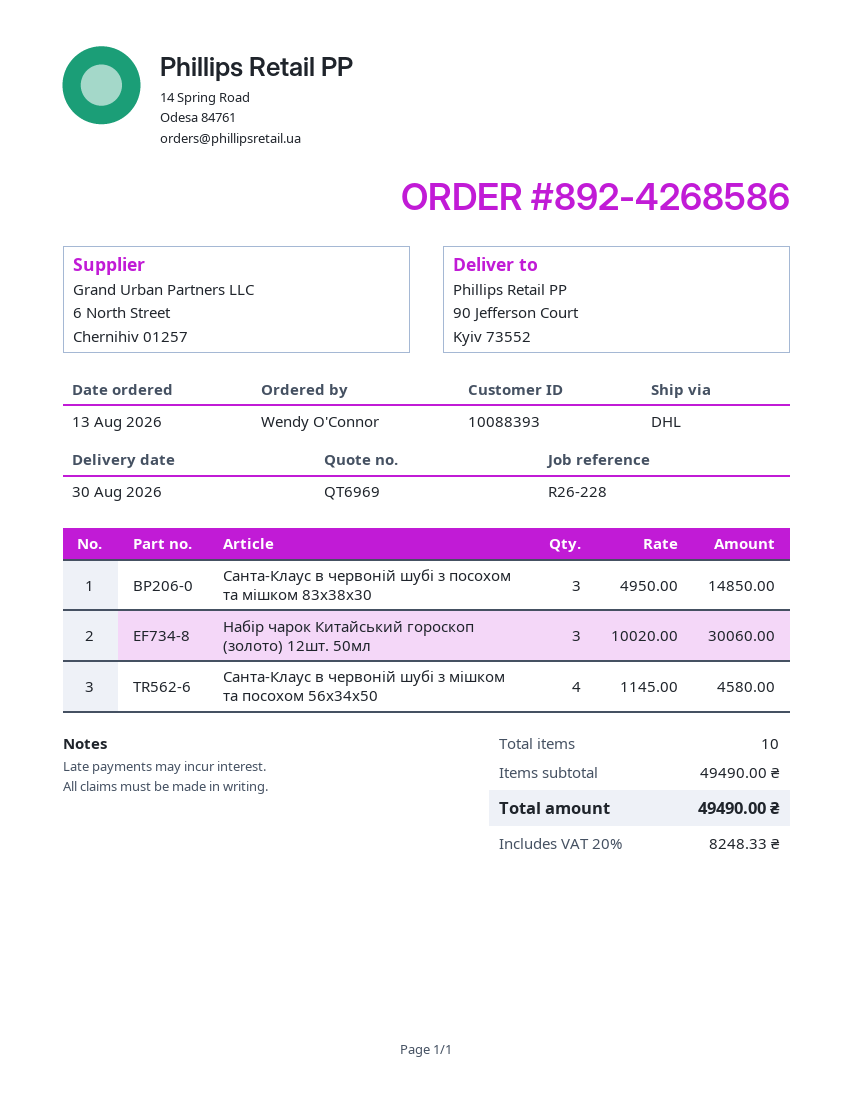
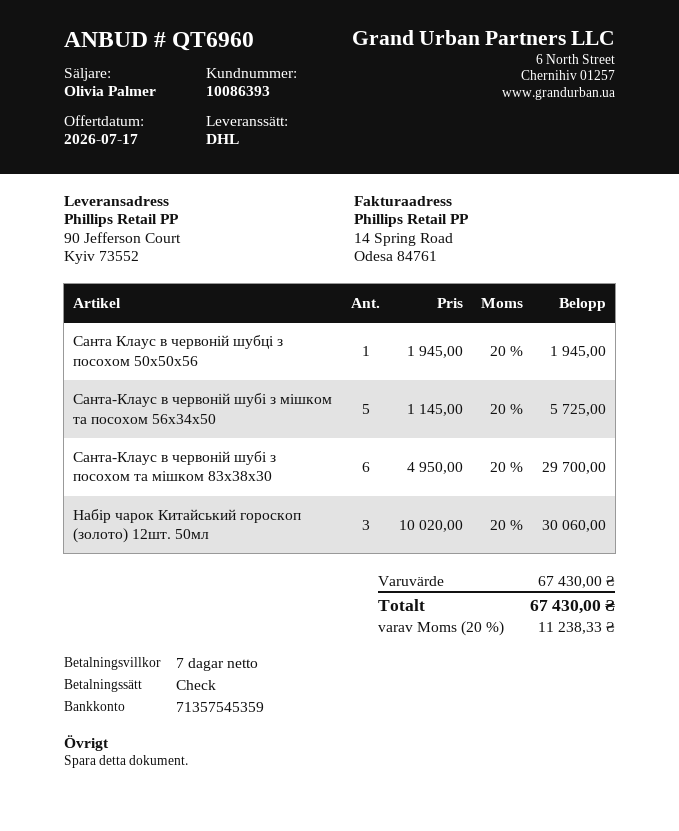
quote number: QT6969 -> QT6960
customer number: 10088393 -> 10086393
Санта-Клаус в червоній шубі з посохом та мішком 83х38х30: 3 x 4950.00 = 14850.00 -> 6 x 4950.00 = 29700.00
Санта-Клаус в червоній шубі з мішком та посохом 56х34х50: 4 x 1145.00 = 4580.00 -> 5 x 1145.00 = 5725.00
Санта Клаус в червоній шубці з посохом 50х50х56: none -> 1 x 1945.00 = 1945.00
subtotal: 49490.00 -> 67430.00
tax: 20% = 8248.33 -> 20% = 11238.33
total: 49490.00 -> 67430.00

